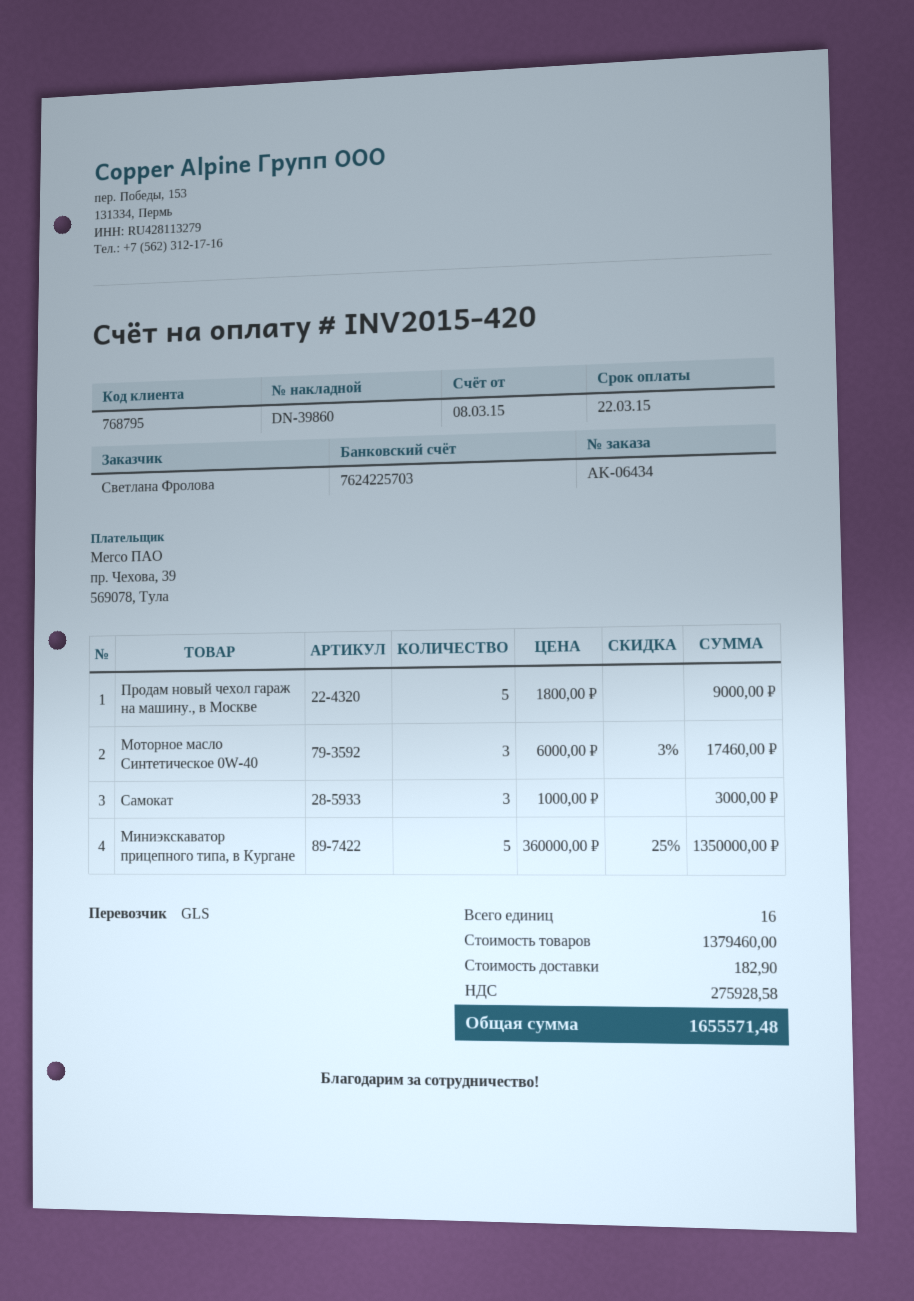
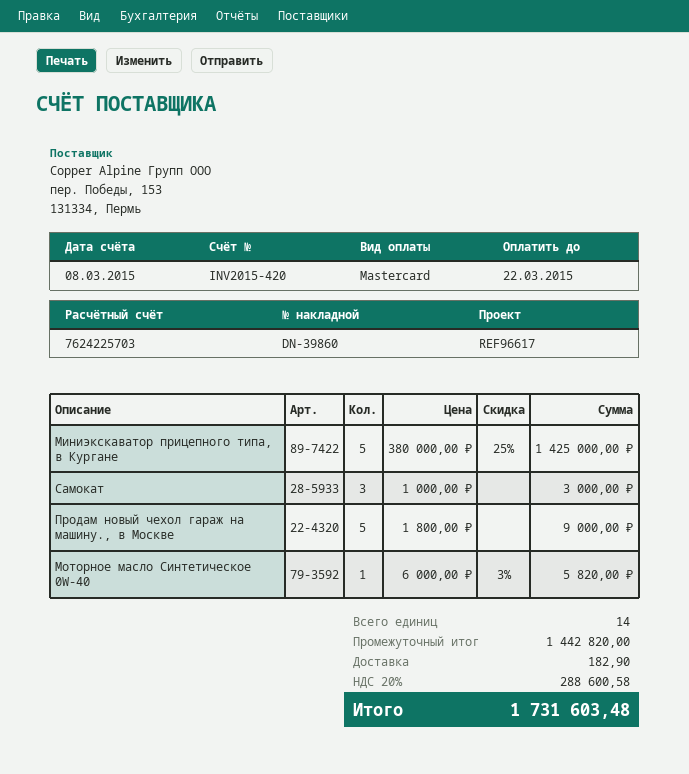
Моторное масло Синтетическое 0W-40: 3 x 6000.00 - 3% = 17460.00 -> 1 x 6000.00 - 3% = 5820.00
Миниэкскаватор прицепного типа, в Кургане: 5 x 360000.00 - 25% = 1350000.00 -> 5 x 380000.00 - 25% = 1425000.00
total quantity: 16 -> 14
subtotal: 1379460.00 -> 1442820.00
tax: 275928.58 -> 288600.58
total: 1655571.48 -> 1731603.48

